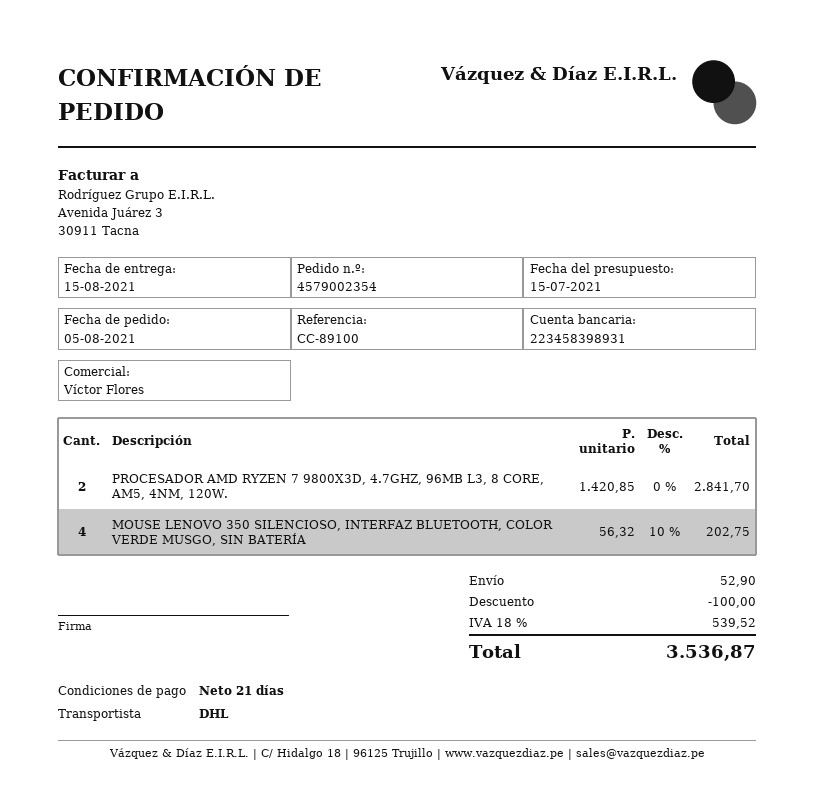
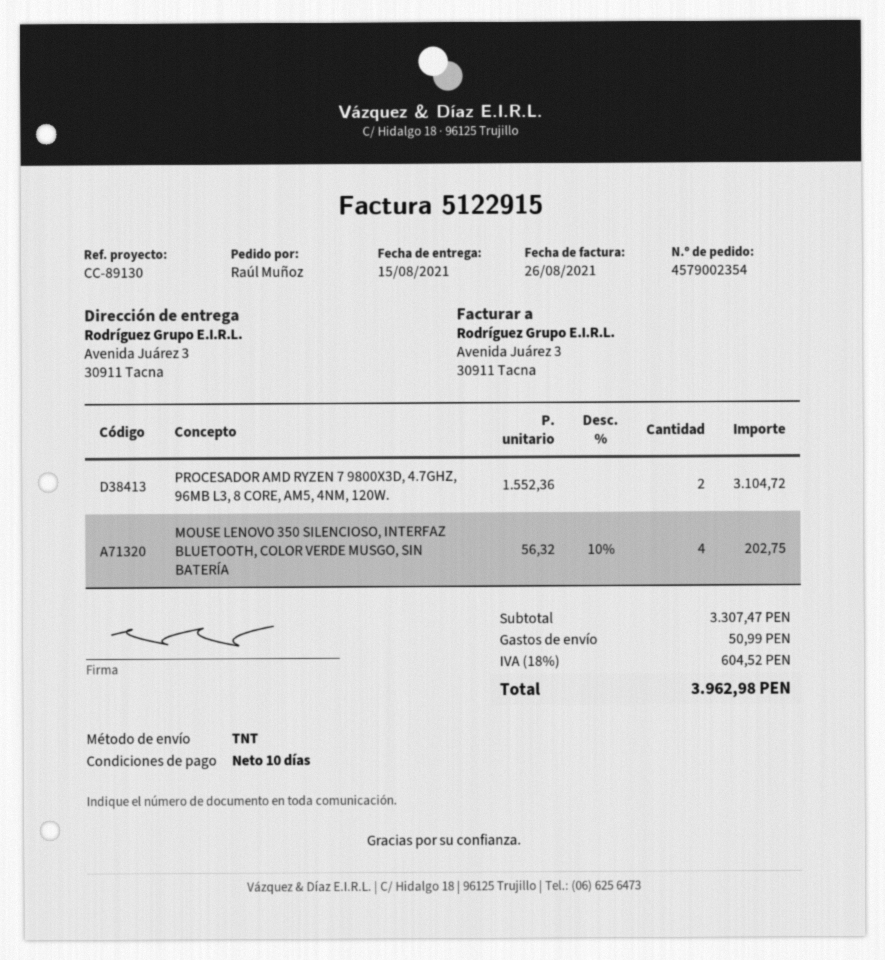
payment terms: 21 days -> 10 days
reference: CC-89100 -> CC-89130
shipping method: DHL -> TNT
PROCESADOR AMD RYZEN 7 9800X3D, 4.7GHZ, 96MB L3, 8 CORE, AM5, 4NM, 120W.: 2 x 1420.85 = 2841.70 -> 2 x 1552.36 = 3104.72
discount: 100.00 -> none
shipping: 52.90 -> 50.99
tax: 18% = 539.52 -> 18% = 604.52
total: 3536.87 -> 3962.98

